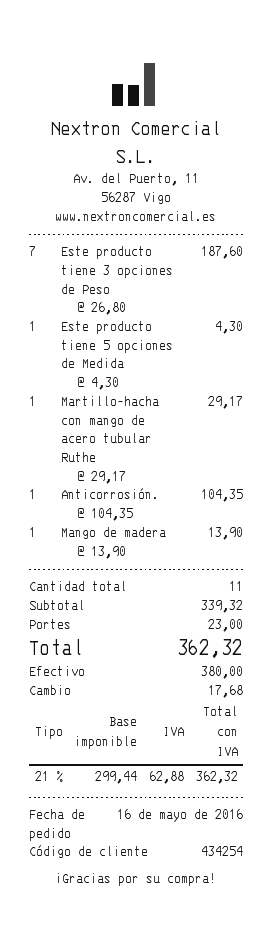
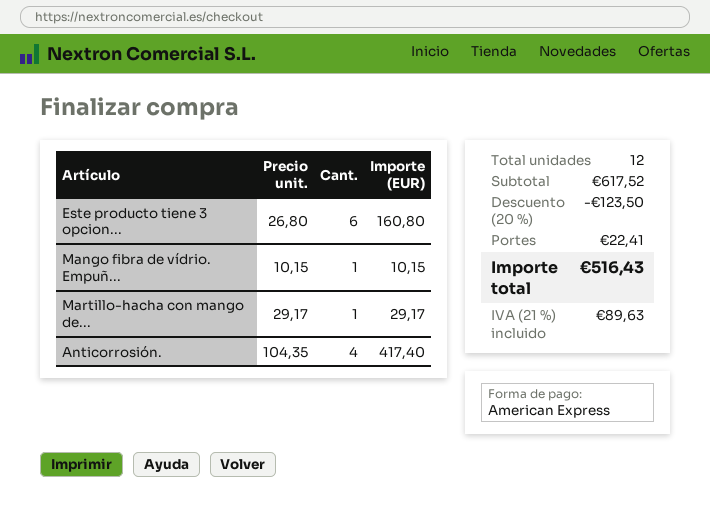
payment method: cash -> American Express
Este producto tiene 3 opciones de Peso: 7 x 26.80 = 187.60 -> 6 x 26.80 = 160.80
Este producto tiene 5 opciones de Medida: 1 x 4.30 = 4.30 -> none
Anticorrosión.: 1 x 104.35 = 104.35 -> 4 x 104.35 = 417.40
Mango de madera: 1 x 13.90 = 13.90 -> none
Mango fibra de vídrio. Empuñ...: none -> 1 x 10.15 = 10.15
total quantity: 11 -> 12
subtotal: 339.32 -> 617.52
discount: none -> 20% = 123.50
shipping: 23.00 -> 22.41
tax: 21% = 62.88 -> 21% = 89.63
total: 362.32 -> 516.43

